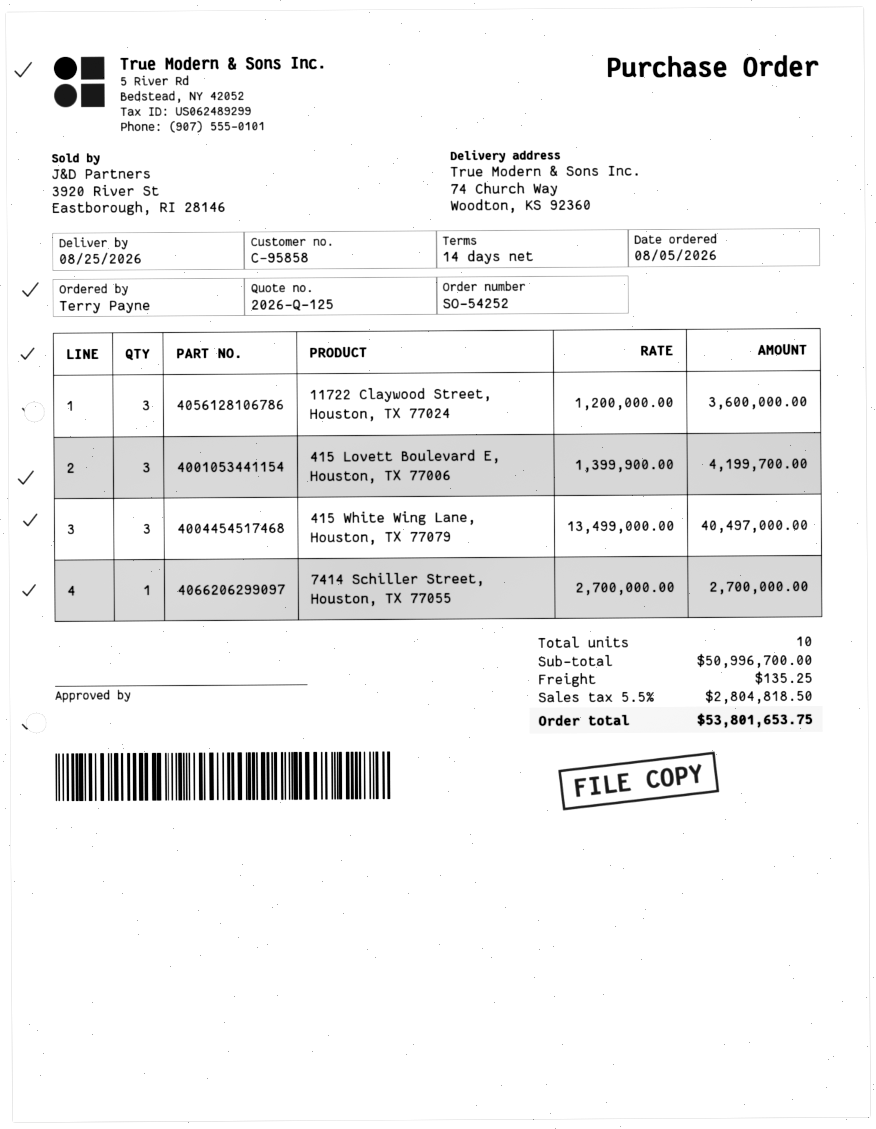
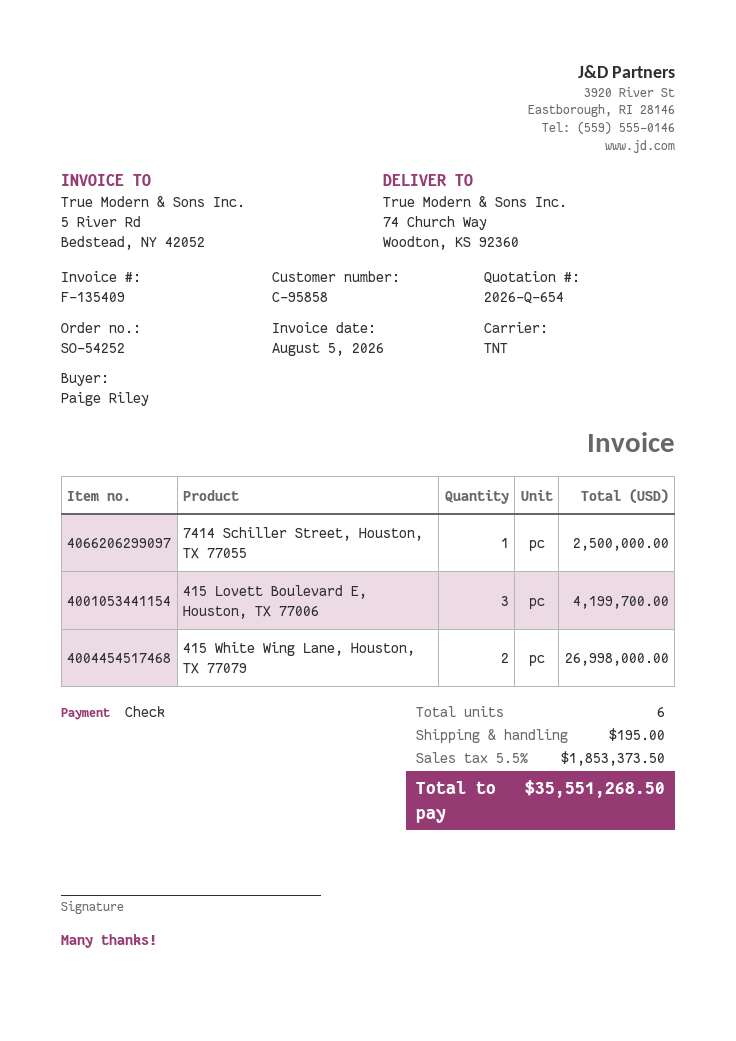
quote number: 2026-Q-125 -> 2026-Q-654
ordered by: Terry Payne -> Paige Riley
11722 Claywood Street, Houston, TX 77024: 3 for 3600000.00 -> none
415 White Wing Lane, Houston, TX 77079: 3 for 40497000.00 -> 2 for 26998000.00
7414 Schiller Street, Houston, TX 77055: 1 for 2700000.00 -> 1 for 2500000.00
total quantity: 10 -> 6
shipping: 135.25 -> 195.00
tax: 5.5% = 2804818.50 -> 5.5% = 1853373.50
total: 53801653.75 -> 35551268.50

